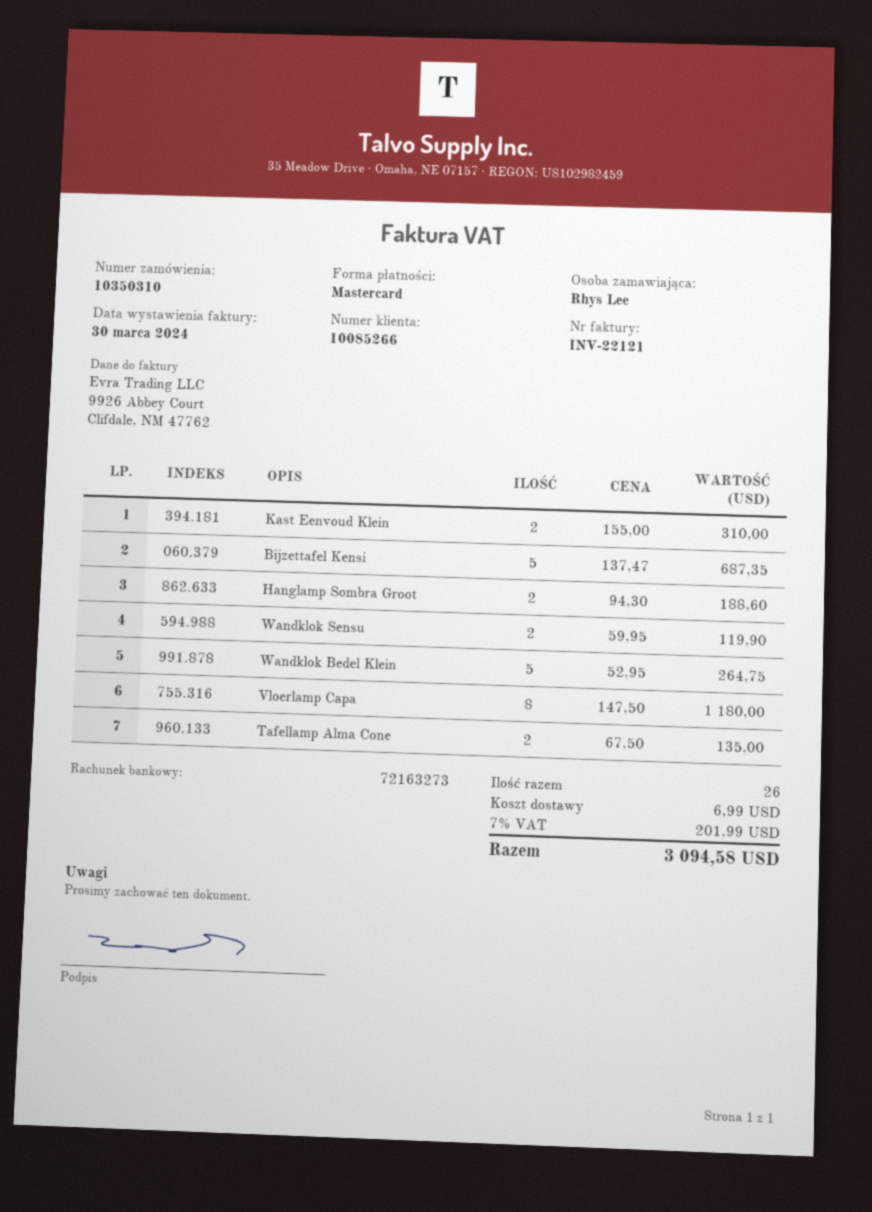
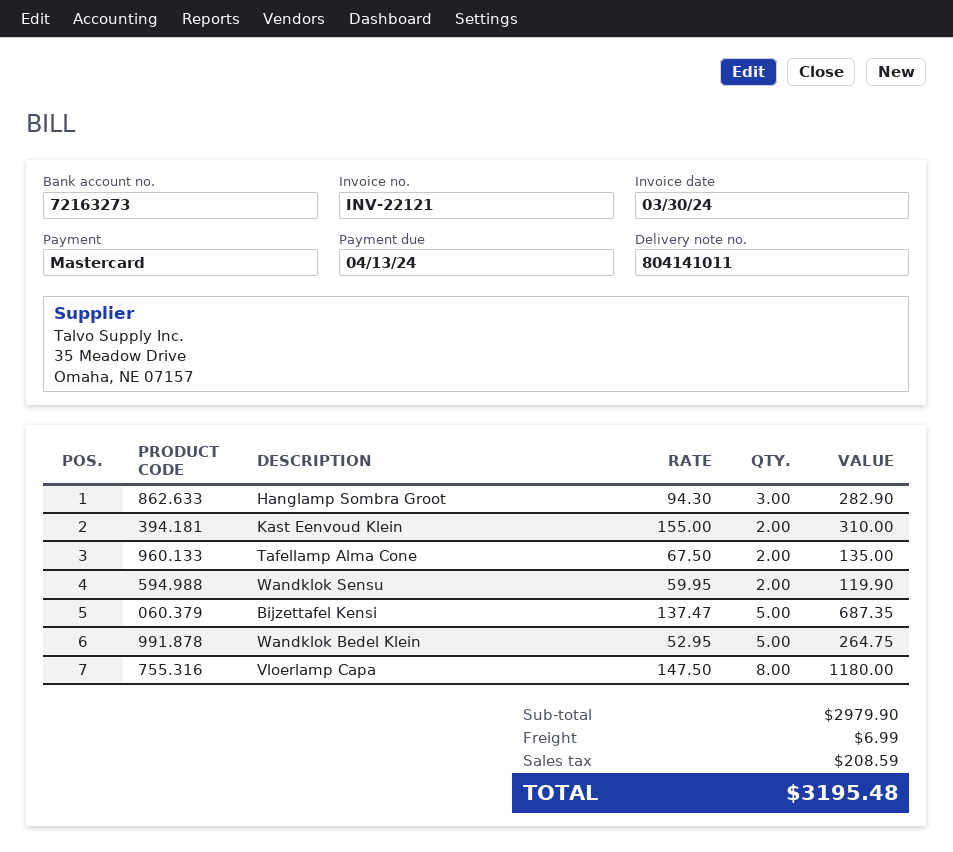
Hanglamp Sombra Groot: 2 x 94.30 = 188.60 -> 3 x 94.30 = 282.90
tax: 201.99 -> 208.59
total: 3094.58 -> 3195.48

